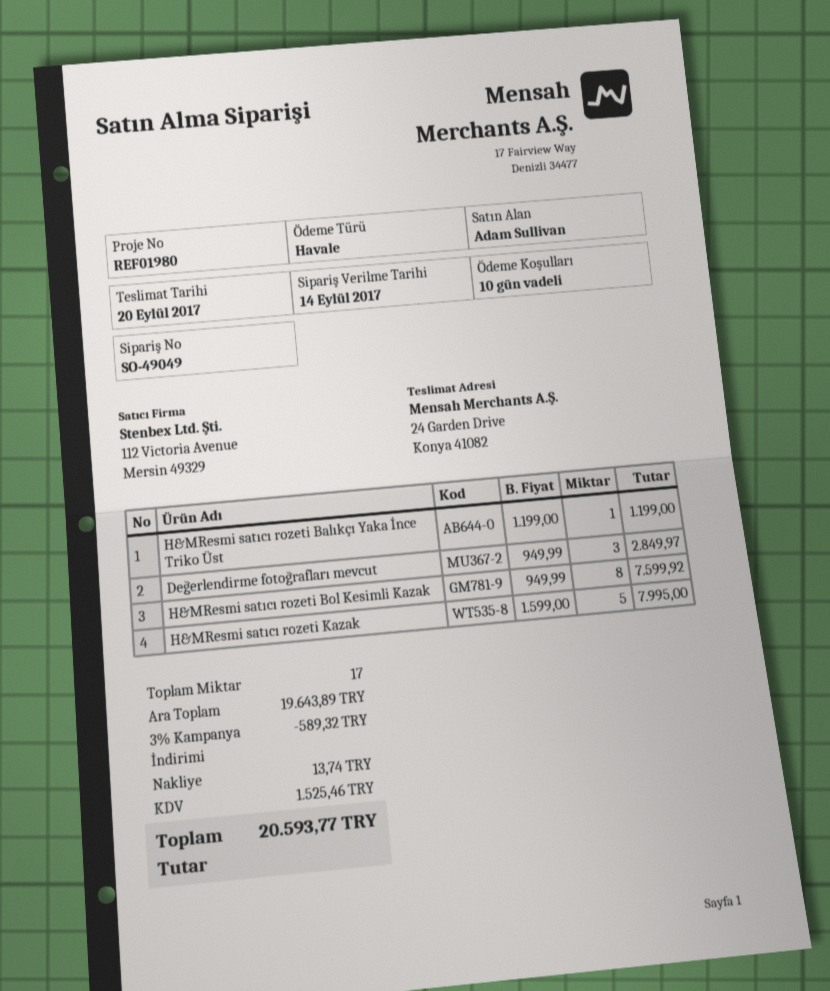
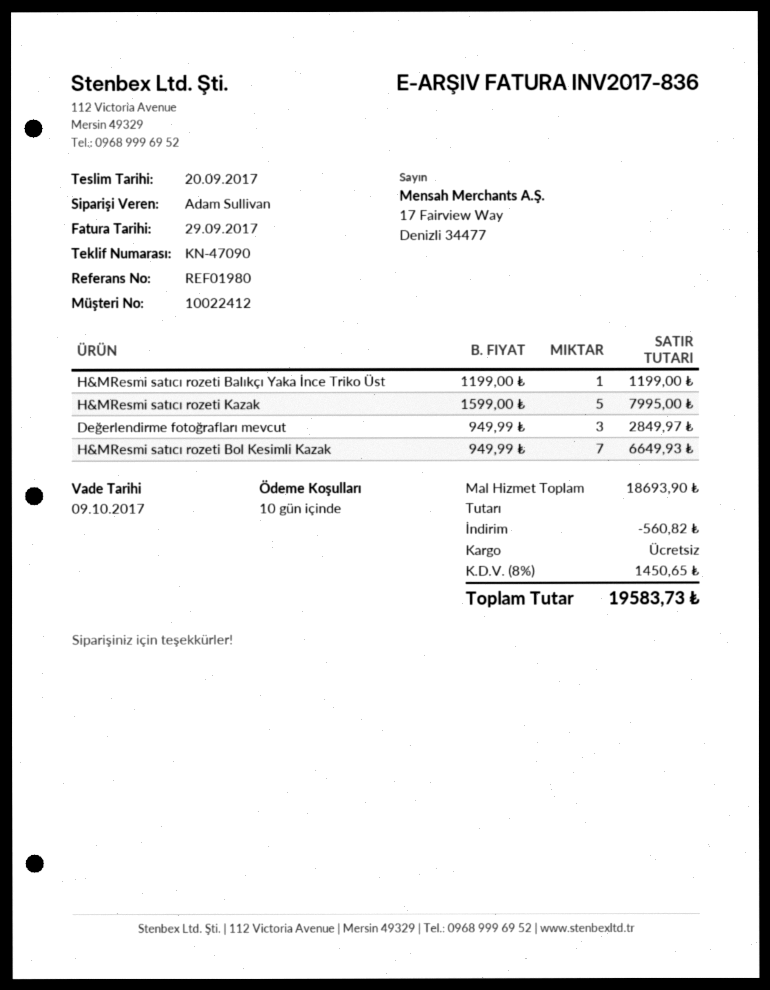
H&MResmi satıcı rozeti Bol Kesimli Kazak: 8 x 949.99 = 7599.92 -> 7 x 949.99 = 6649.93
subtotal: 19643.89 -> 18693.90
discount: 589.32 -> 560.82
shipping: 13.74 -> 0.00
tax: 1525.46 -> 1450.65
total: 20593.77 -> 19583.73

